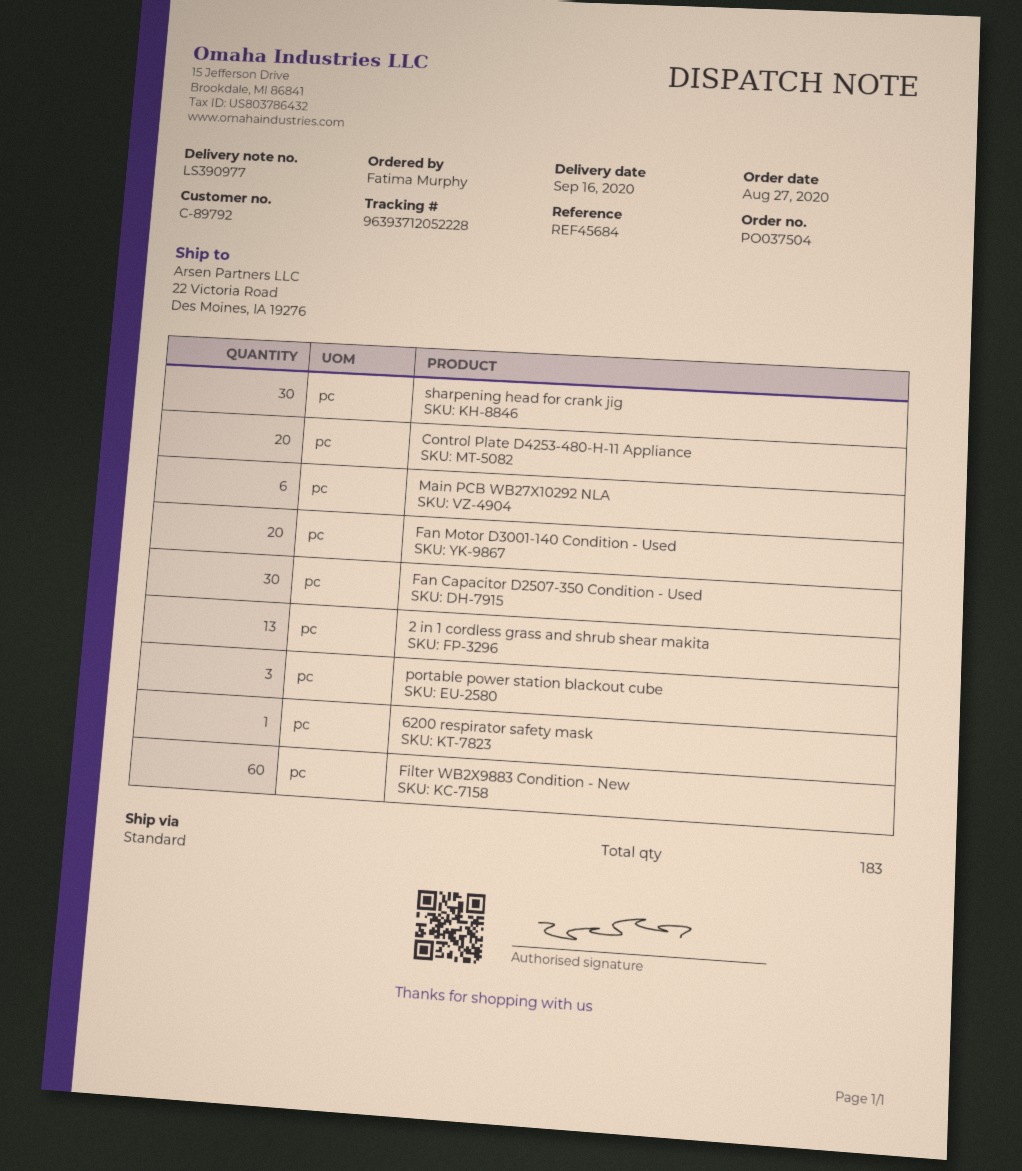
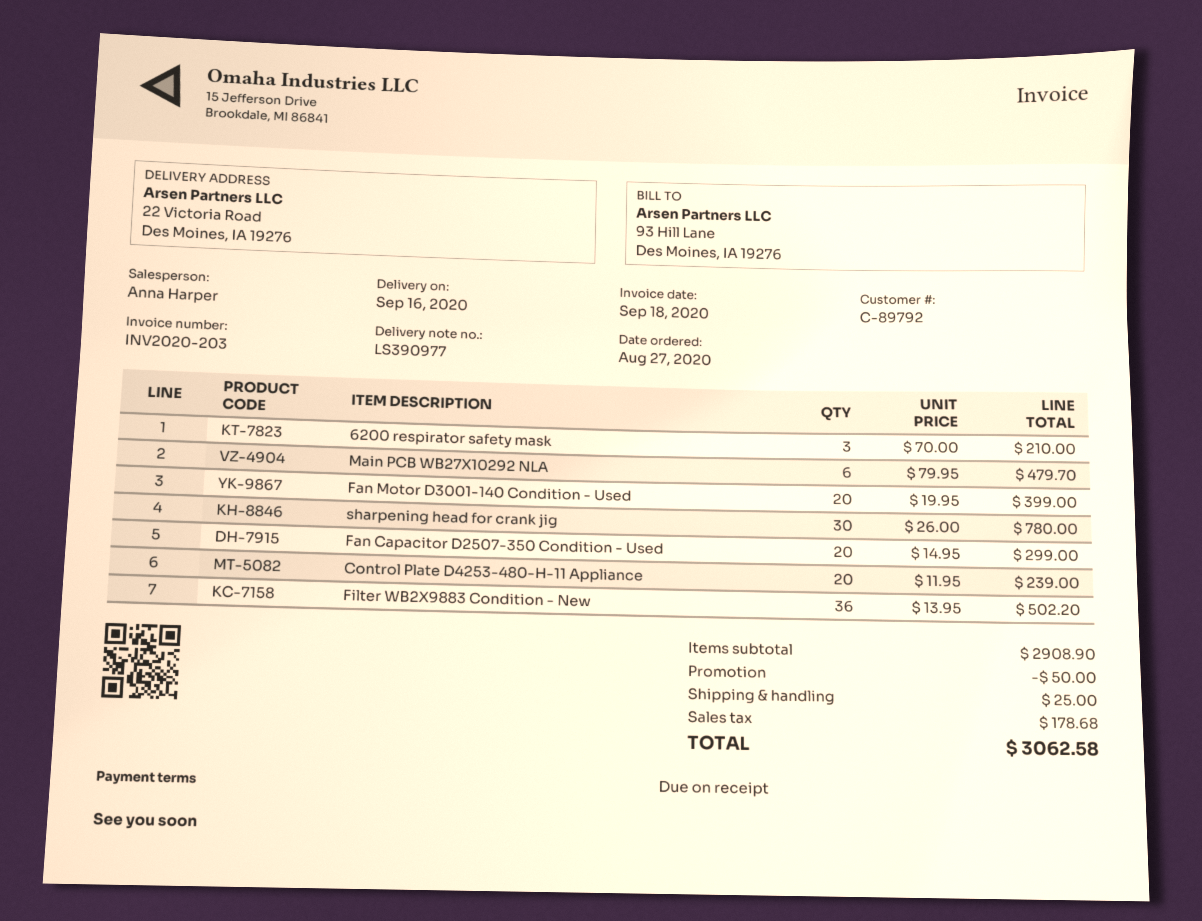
Fan Capacitor D2507-350 Condition - Used: 30 -> 20
2 in 1 cordless grass and shrub shear makita: 13 -> none
portable power station blackout cube: 3 -> none
6200 respirator safety mask: 1 -> 3
Filter WB2X9883 Condition - New: 60 -> 36

